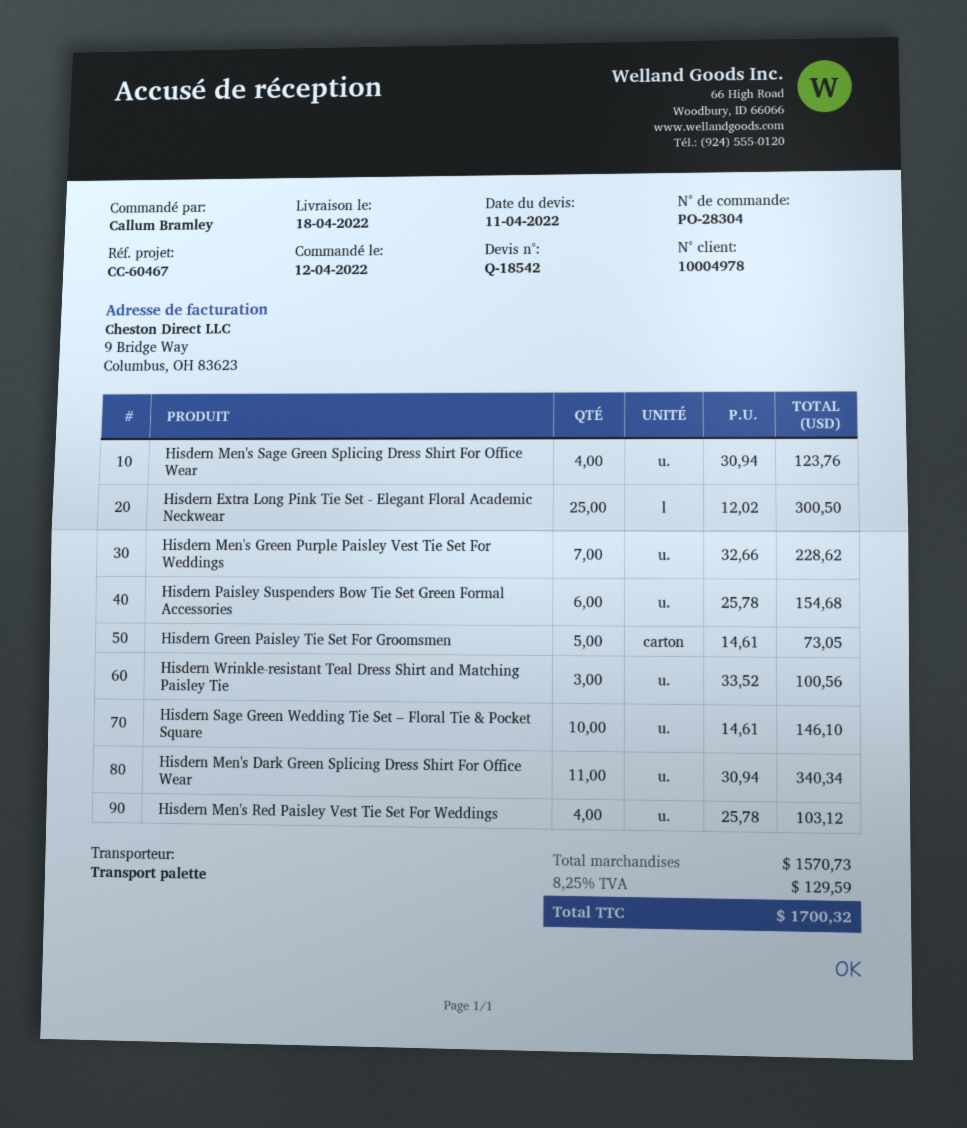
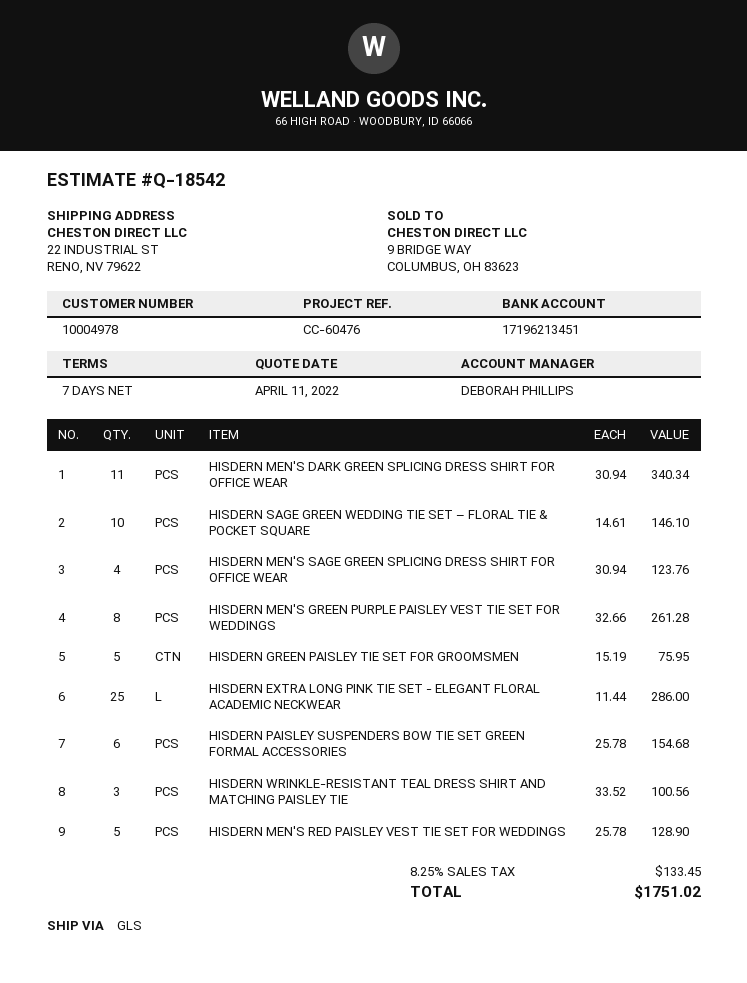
reference: CC-60467 -> CC-60476
shipping method: pallet freight -> GLS
Hisdern Extra Long Pink Tie Set - Elegant Floral Academic Neckwear: 25 x 12.02 = 300.50 -> 25 x 11.44 = 286.00
Hisdern Men's Green Purple Paisley Vest Tie Set For Weddings: 7 x 32.66 = 228.62 -> 8 x 32.66 = 261.28
Hisdern Green Paisley Tie Set For Groomsmen: 5 x 14.61 = 73.05 -> 5 x 15.19 = 75.95
Hisdern Men's Red Paisley Vest Tie Set For Weddings: 4 x 25.78 = 103.12 -> 5 x 25.78 = 128.90
tax: 8.25% = 129.59 -> 8.25% = 133.45
total: 1700.32 -> 1751.02

